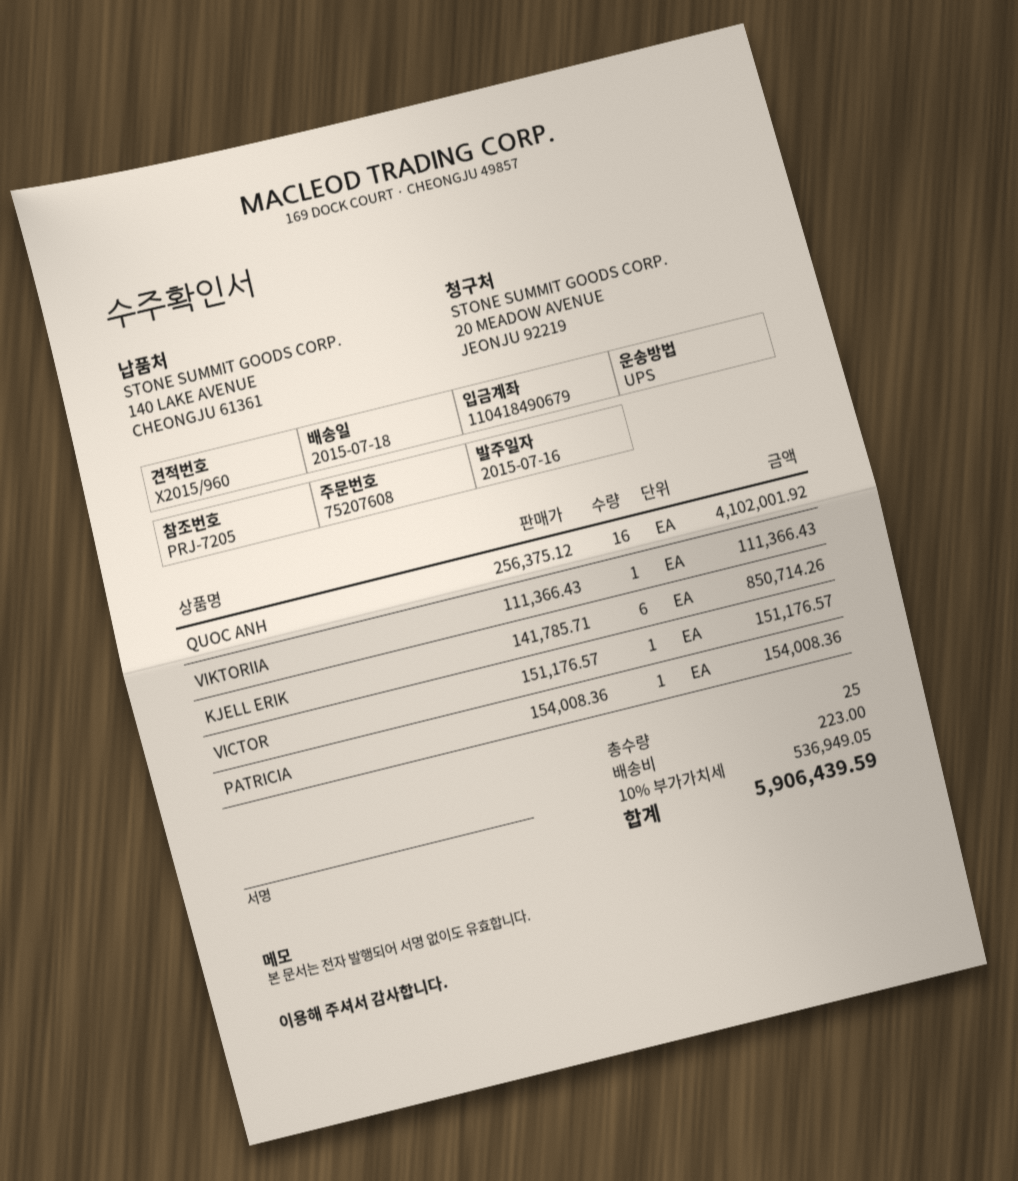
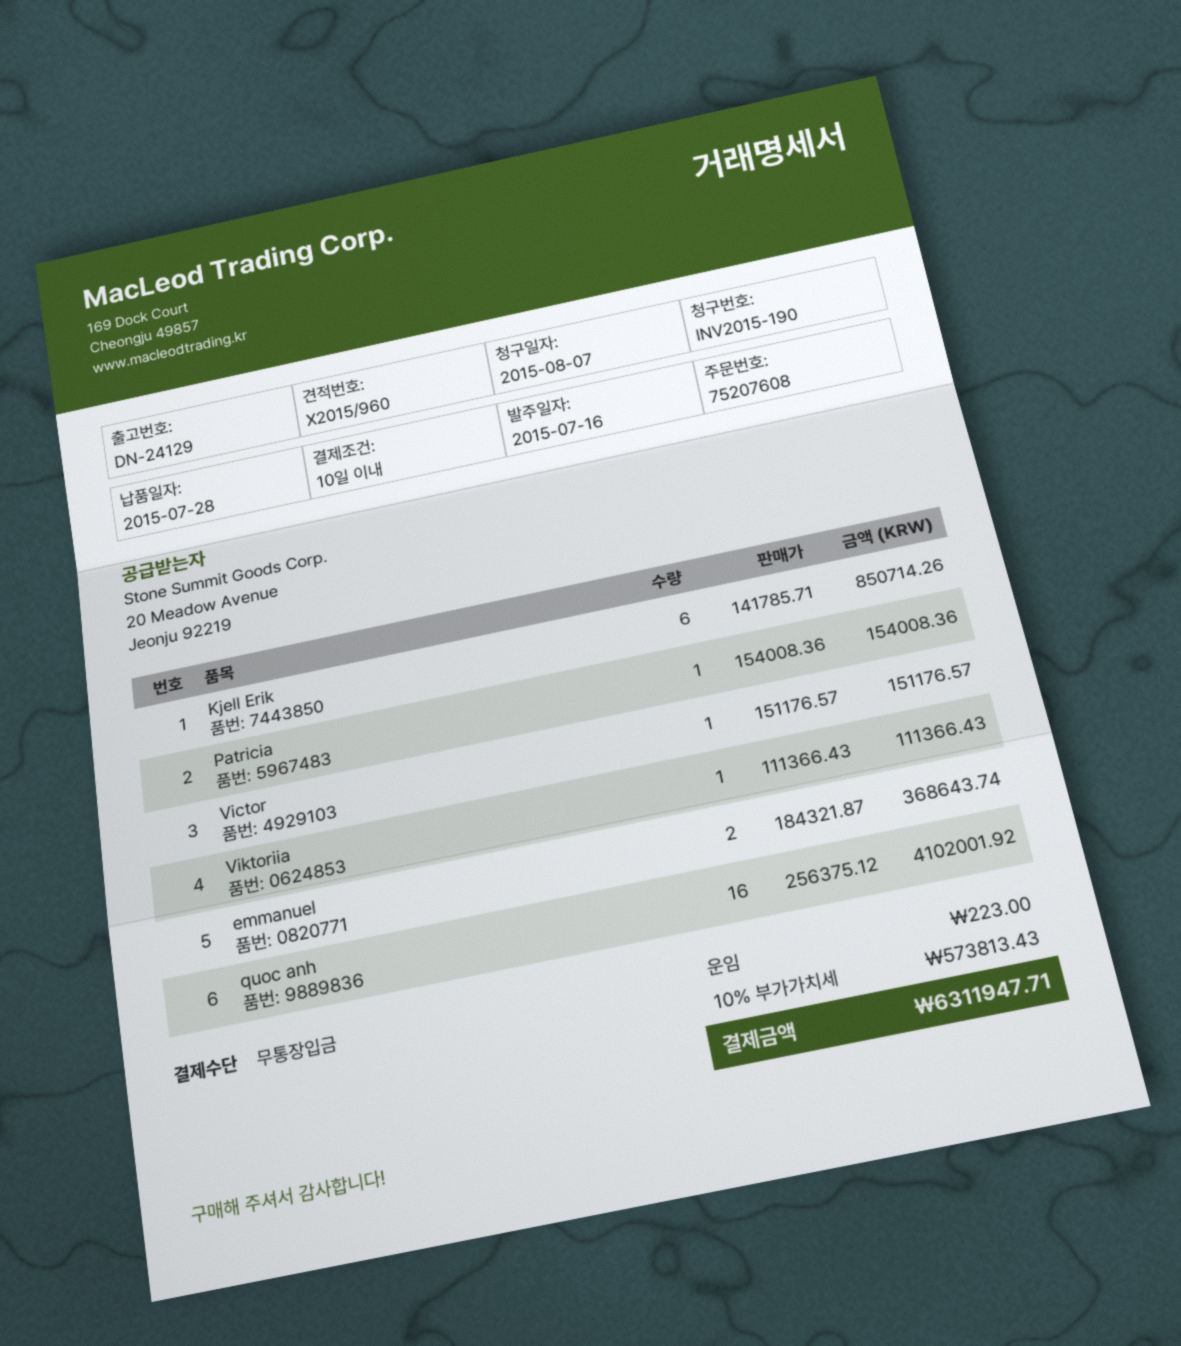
delivery date: 2015-07-18 -> 2015-07-28
emmanuel: none -> 2 x 184321.87 = 368643.74
tax: 10% = 536949.05 -> 10% = 573813.43
total: 5906439.59 -> 6311947.71

